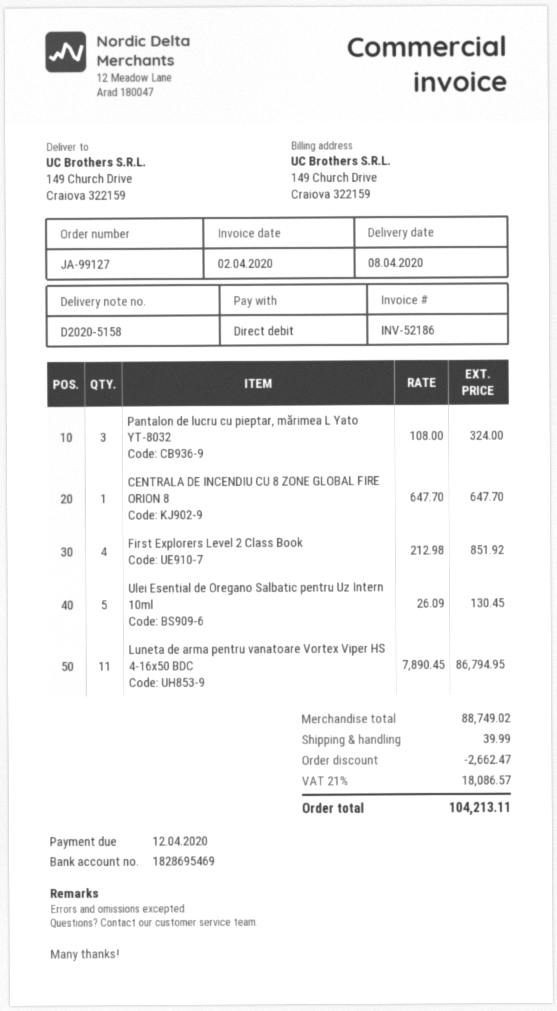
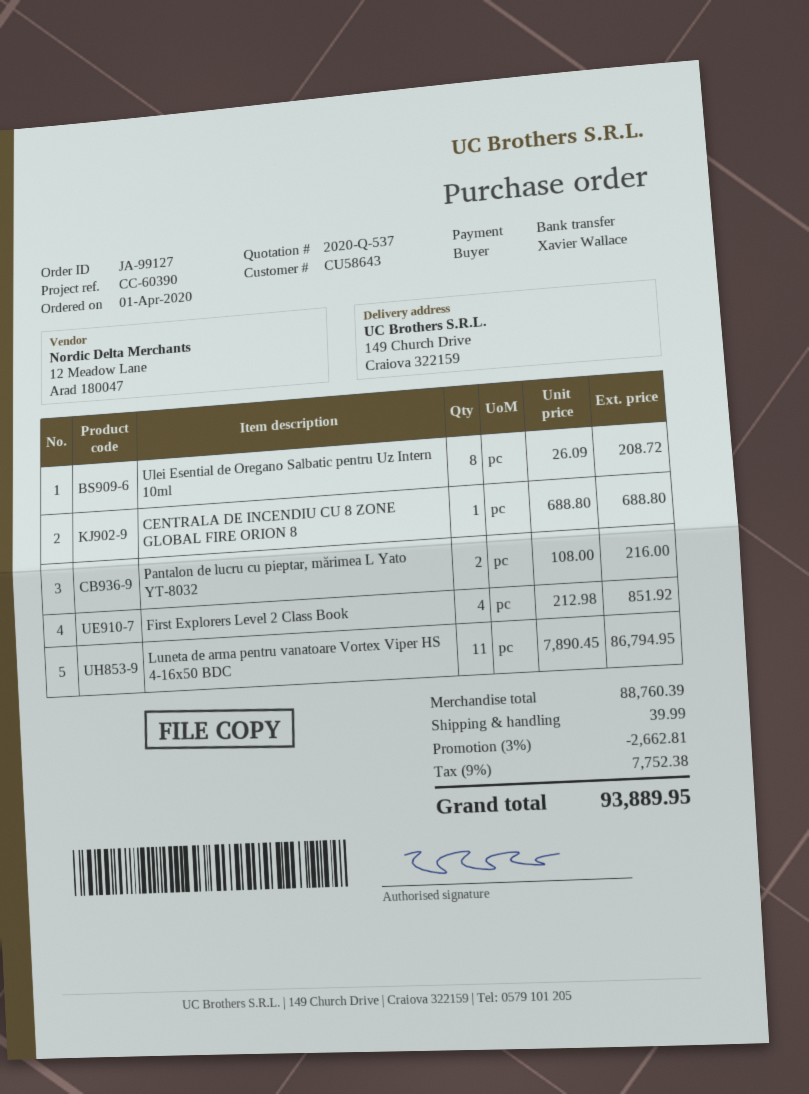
payment method: direct debit -> bank transfer
Pantalon de lucru cu pieptar, mărimea L Yato YT-8032: 3 x 108.00 = 324.00 -> 2 x 108.00 = 216.00
CENTRALA DE INCENDIU CU 8 ZONE GLOBAL FIRE ORION 8: 1 x 647.70 = 647.70 -> 1 x 688.80 = 688.80
Ulei Esential de Oregano Salbatic pentru Uz Intern 10ml: 5 x 26.09 = 130.45 -> 8 x 26.09 = 208.72
subtotal: 88749.02 -> 88760.39
discount: 2662.47 -> 2662.81
tax: 21% = 18086.57 -> 9% = 7752.38
total: 104213.11 -> 93889.95

